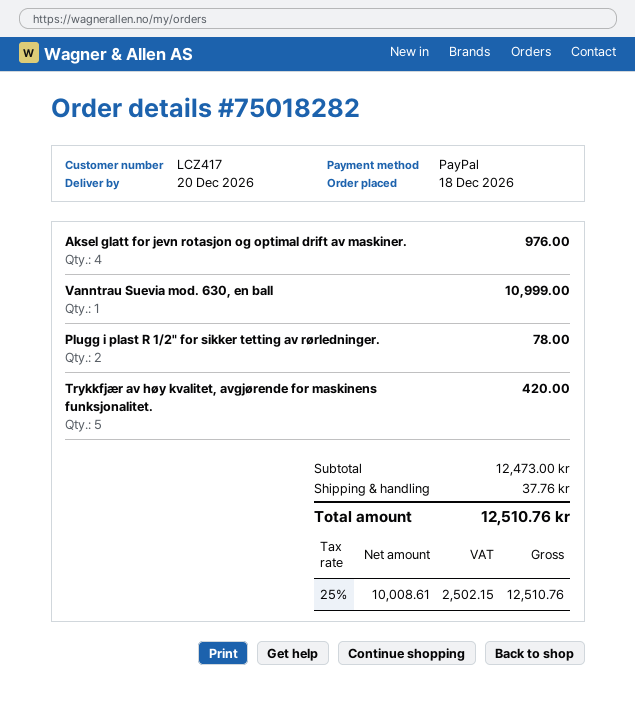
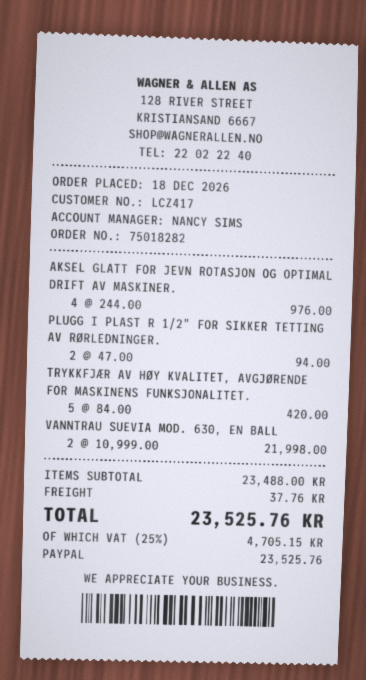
Vanntrau Suevia mod. 630, en ball: 1 for 10999.00 -> 2 for 21998.00
Plugg i plast R 1/2" for sikker tetting av rørledninger.: 2 for 78.00 -> 2 for 94.00
subtotal: 12473.00 -> 23488.00
tax: 25% = 2502.15 -> 25% = 4705.15
total: 12510.76 -> 23525.76

